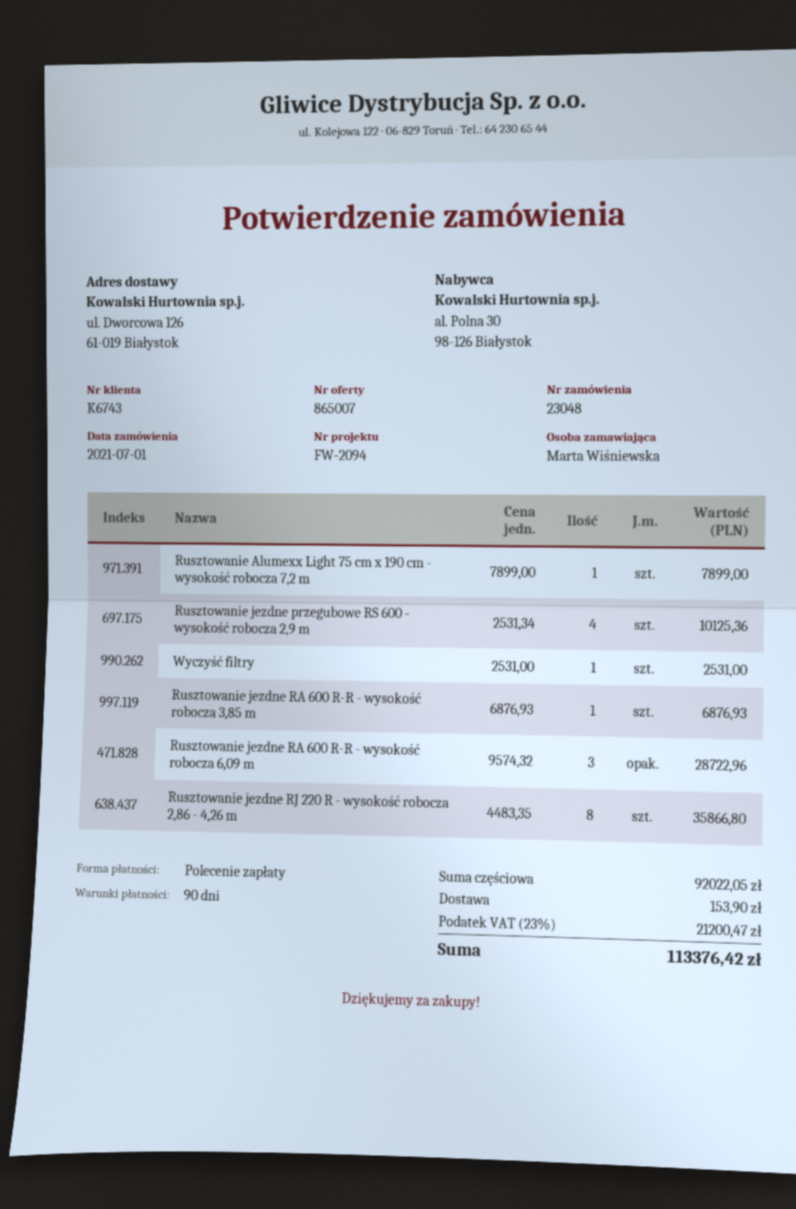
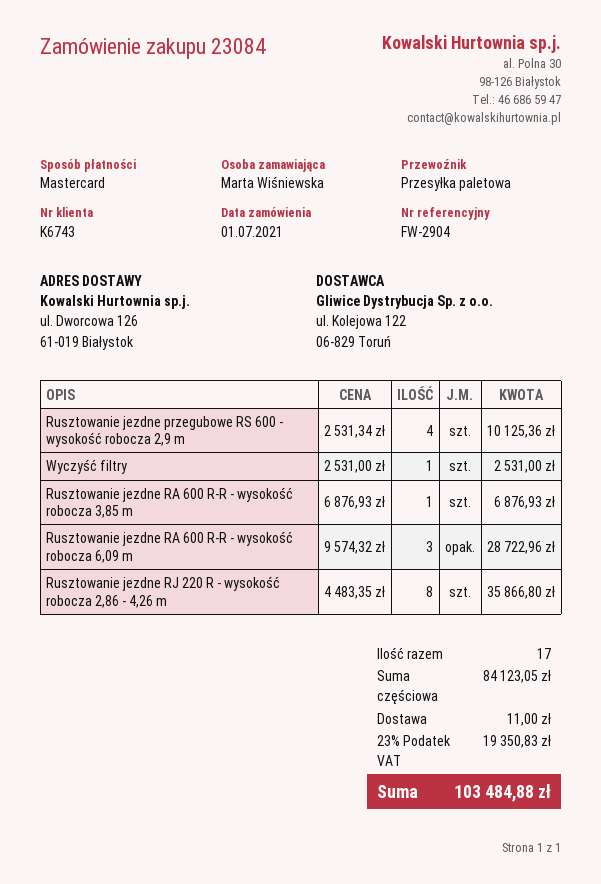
order number: 23048 -> 23084
reference: FW-2094 -> FW-2904
payment method: direct debit -> Mastercard
Rusztowanie Alumexx Light 75 cm x 190 cm - wysokość robocza 7,2 m: 1 x 7899.00 = 7899.00 -> none
subtotal: 92022.05 -> 84123.05
shipping: 153.90 -> 11.00
tax: 23% = 21200.47 -> 23% = 19350.83
total: 113376.42 -> 103484.88

